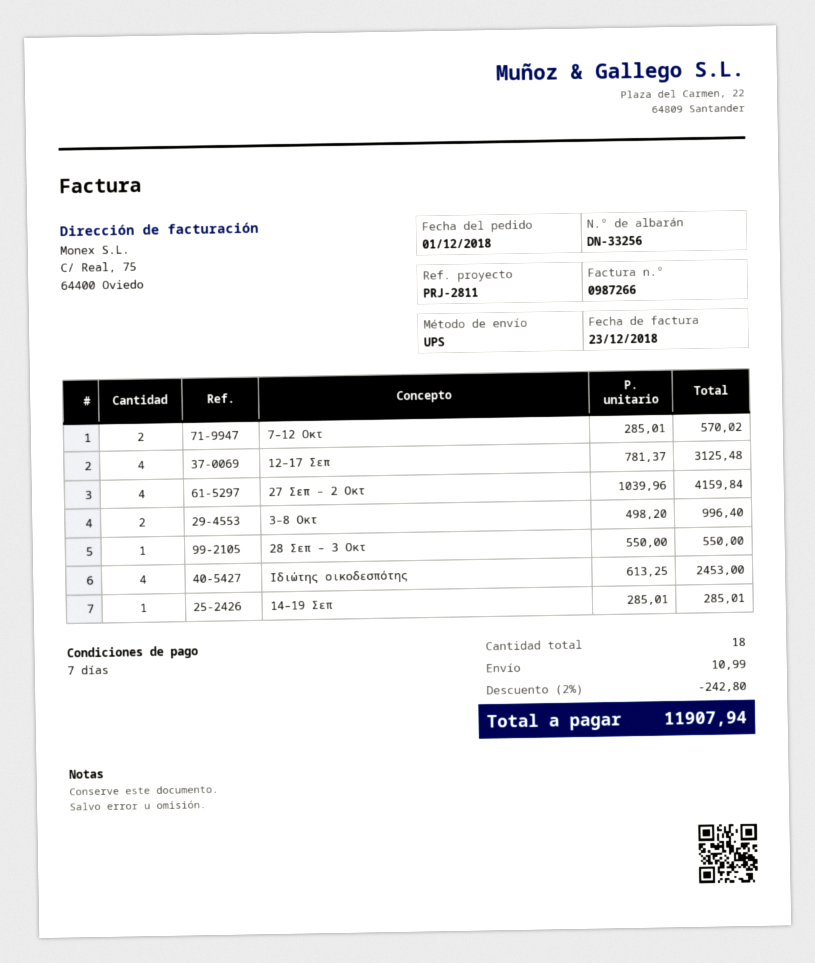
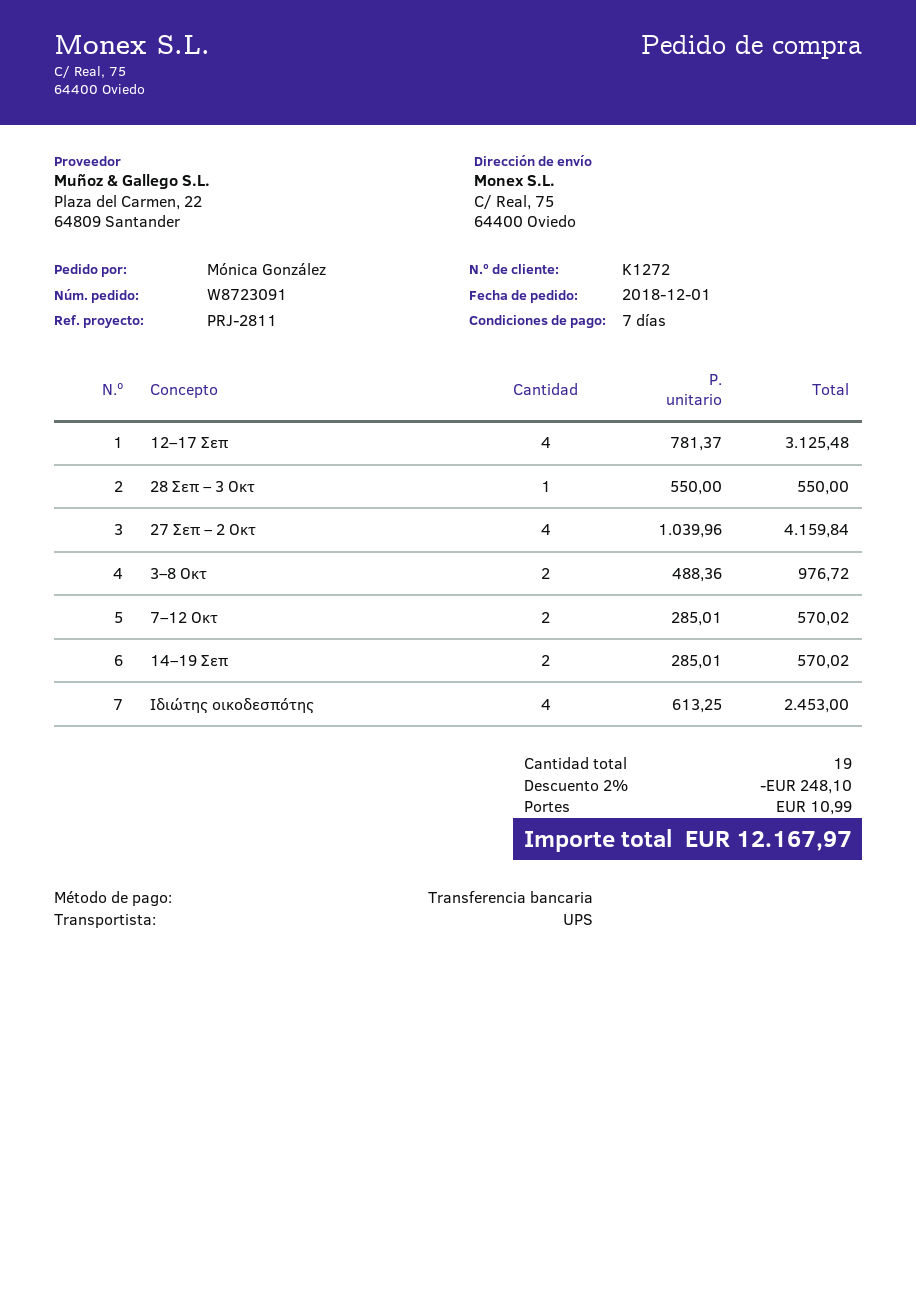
3–8 Οκτ: 2 x 498.20 = 996.40 -> 2 x 488.36 = 976.72
14–19 Σεπ: 1 x 285.01 = 285.01 -> 2 x 285.01 = 570.02
total quantity: 18 -> 19
discount: 2% = 242.80 -> 2% = 248.10
total: 11907.94 -> 12167.97

